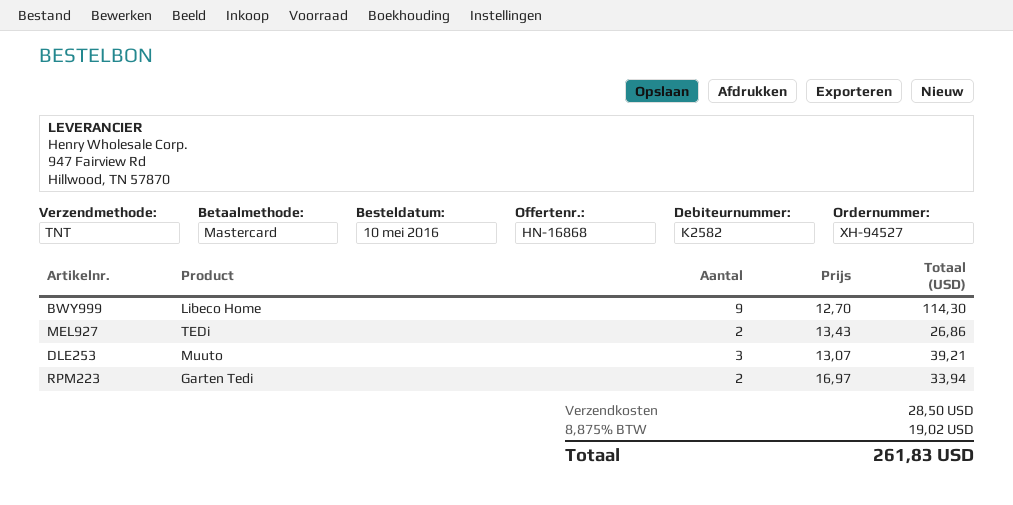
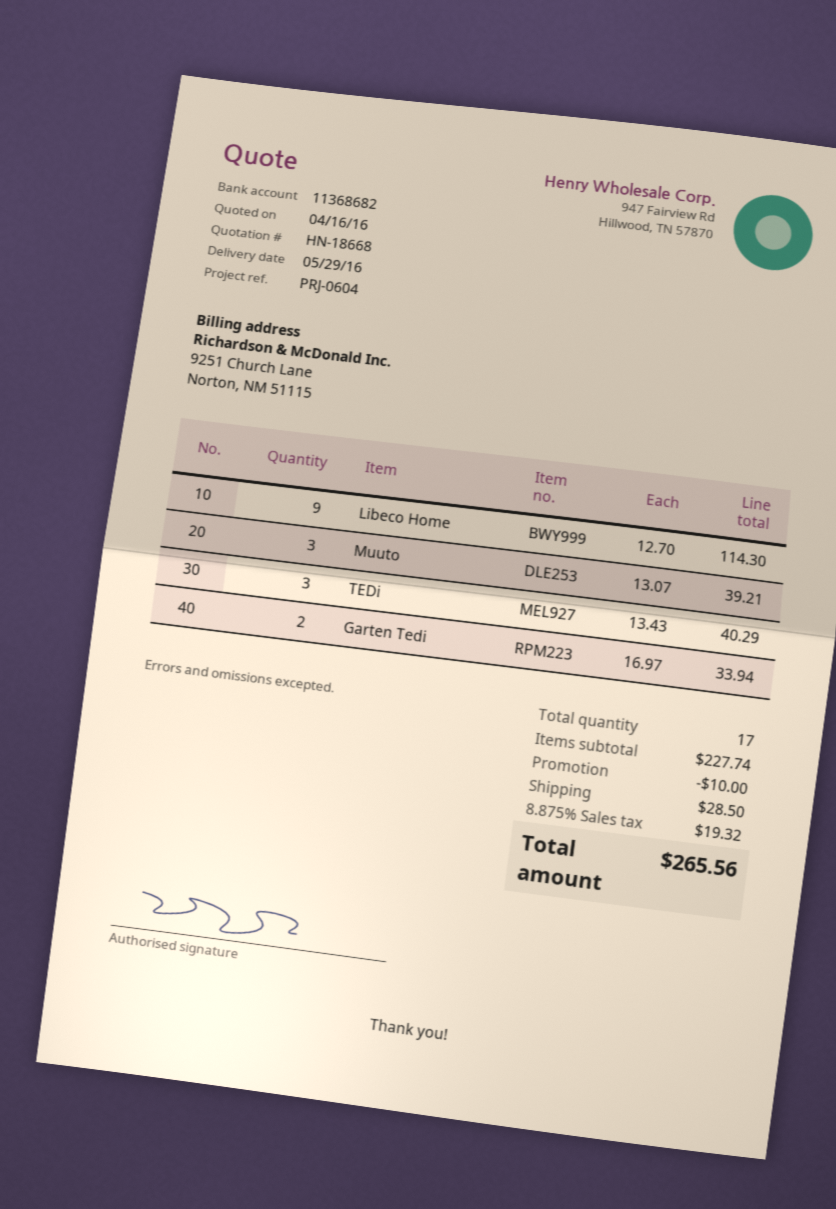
quote number: HN-16868 -> HN-18668
TEDi: 2 x 13.43 = 26.86 -> 3 x 13.43 = 40.29
discount: none -> 10.00
tax: 8.875% = 19.02 -> 8.875% = 19.32
total: 261.83 -> 265.56

